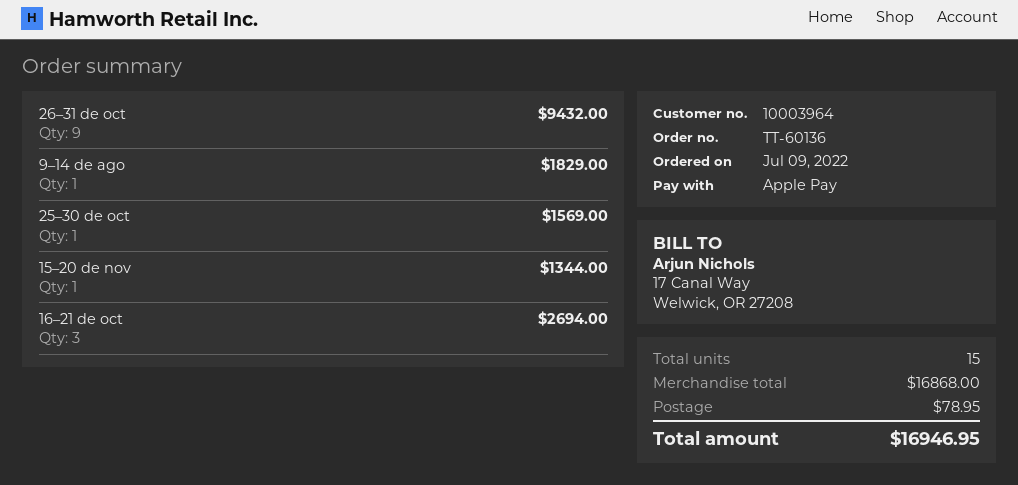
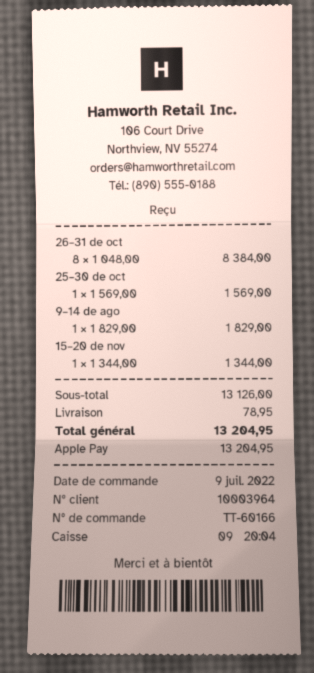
order number: TT-60136 -> TT-60166
26–31 de oct: 9 for 9432.00 -> 8 for 8384.00
16–21 de oct: 3 for 2694.00 -> none
subtotal: 16868.00 -> 13126.00
total: 16946.95 -> 13204.95

